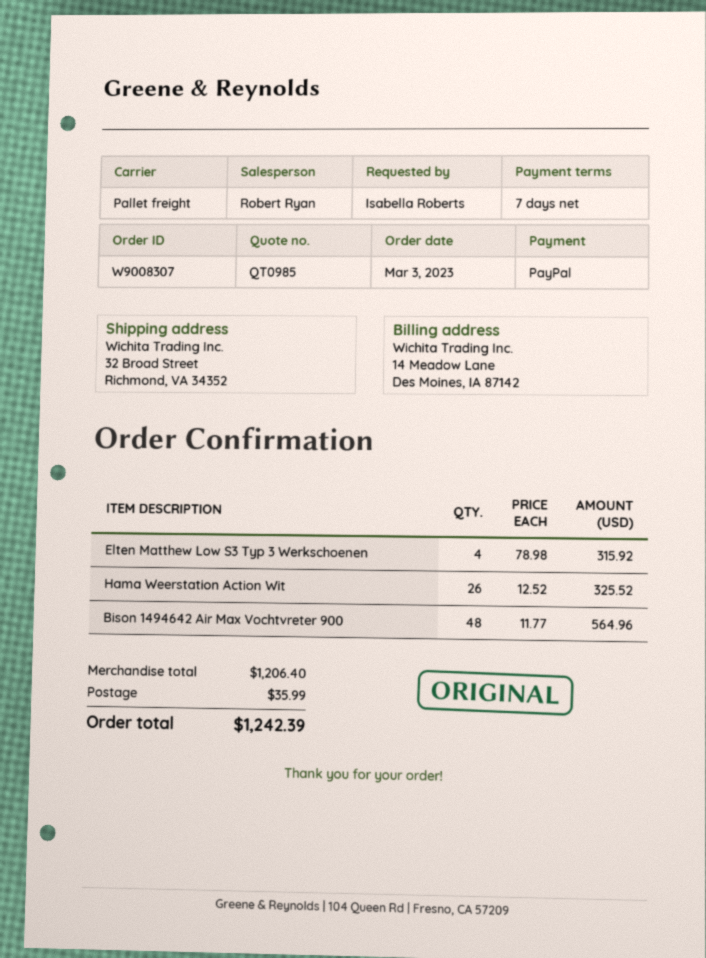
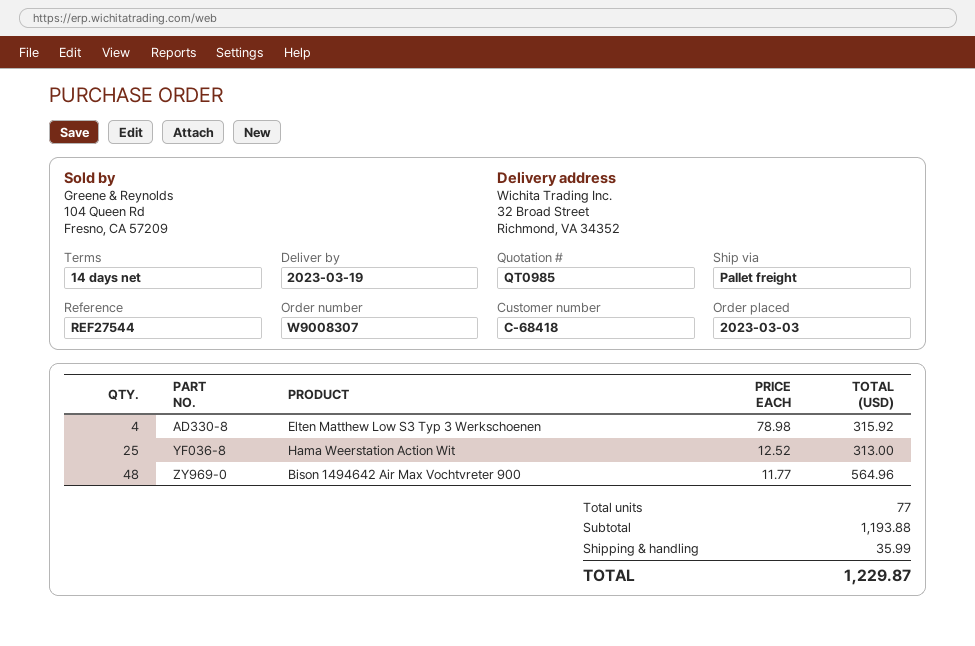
payment terms: 7 days -> 14 days
Hama Weerstation Action Wit: 26 x 12.52 = 325.52 -> 25 x 12.52 = 313.00
subtotal: 1206.40 -> 1193.88
total: 1242.39 -> 1229.87

